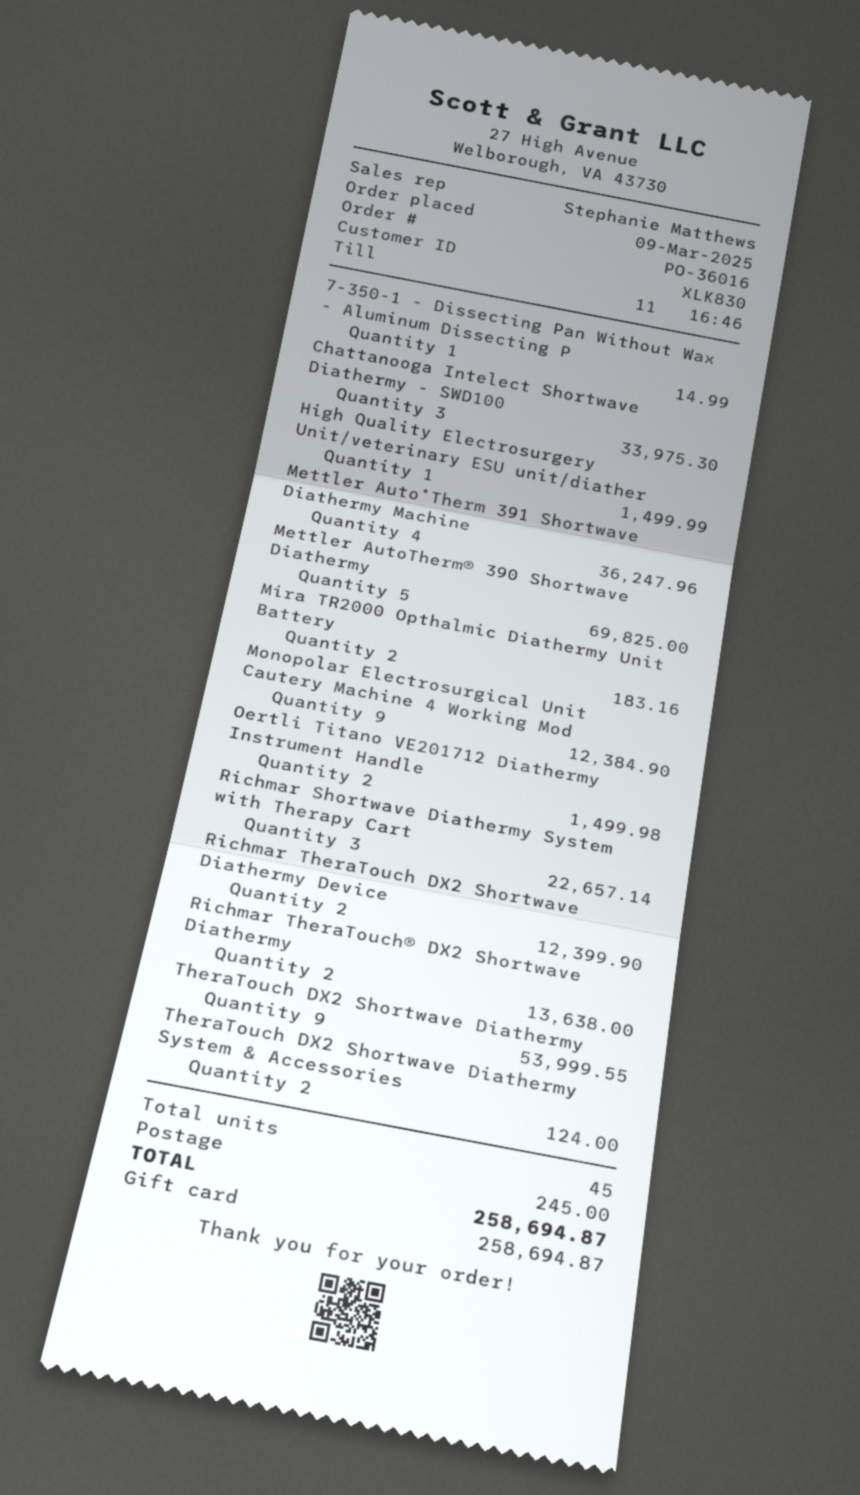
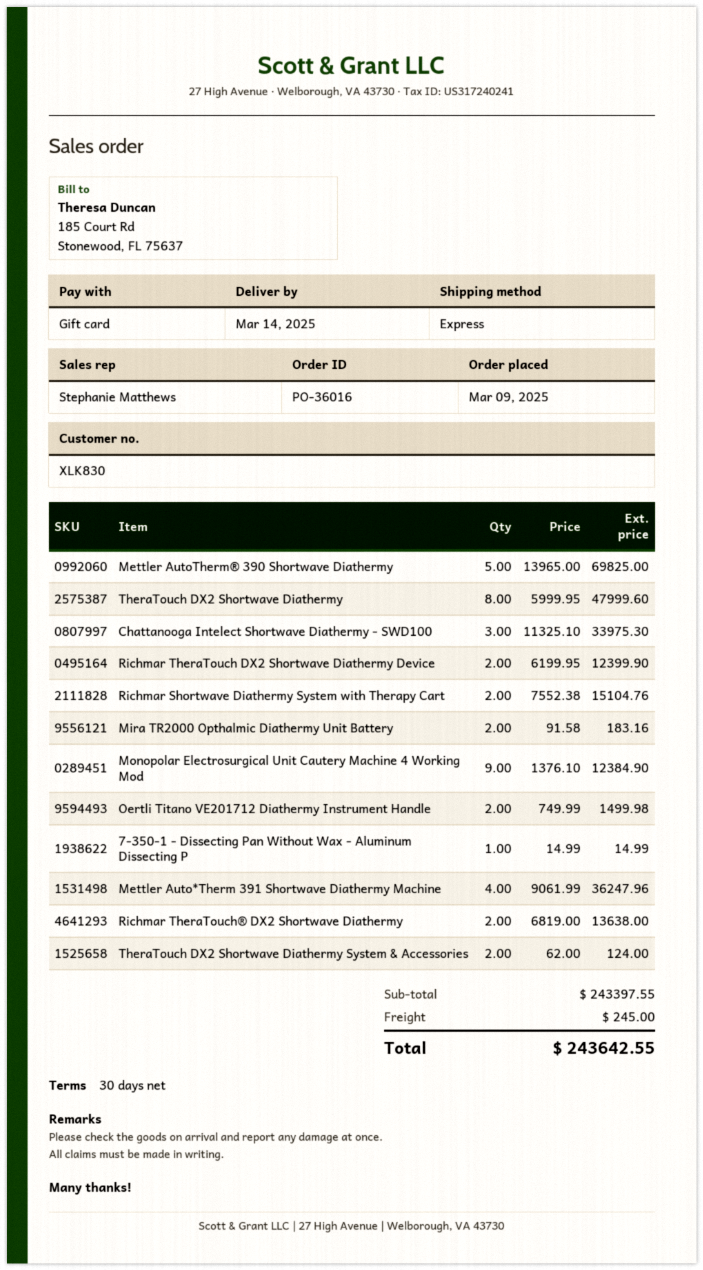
High Quality Electrosurgery Unit/veterinary ESU unit/diather: 1 for 1499.99 -> none
Richmar Shortwave Diathermy System with Therapy Cart: 3 for 22657.14 -> 2 for 15104.76
TheraTouch DX2 Shortwave Diathermy: 9 for 53999.55 -> 8 for 47999.60
total: 258694.87 -> 243642.55

